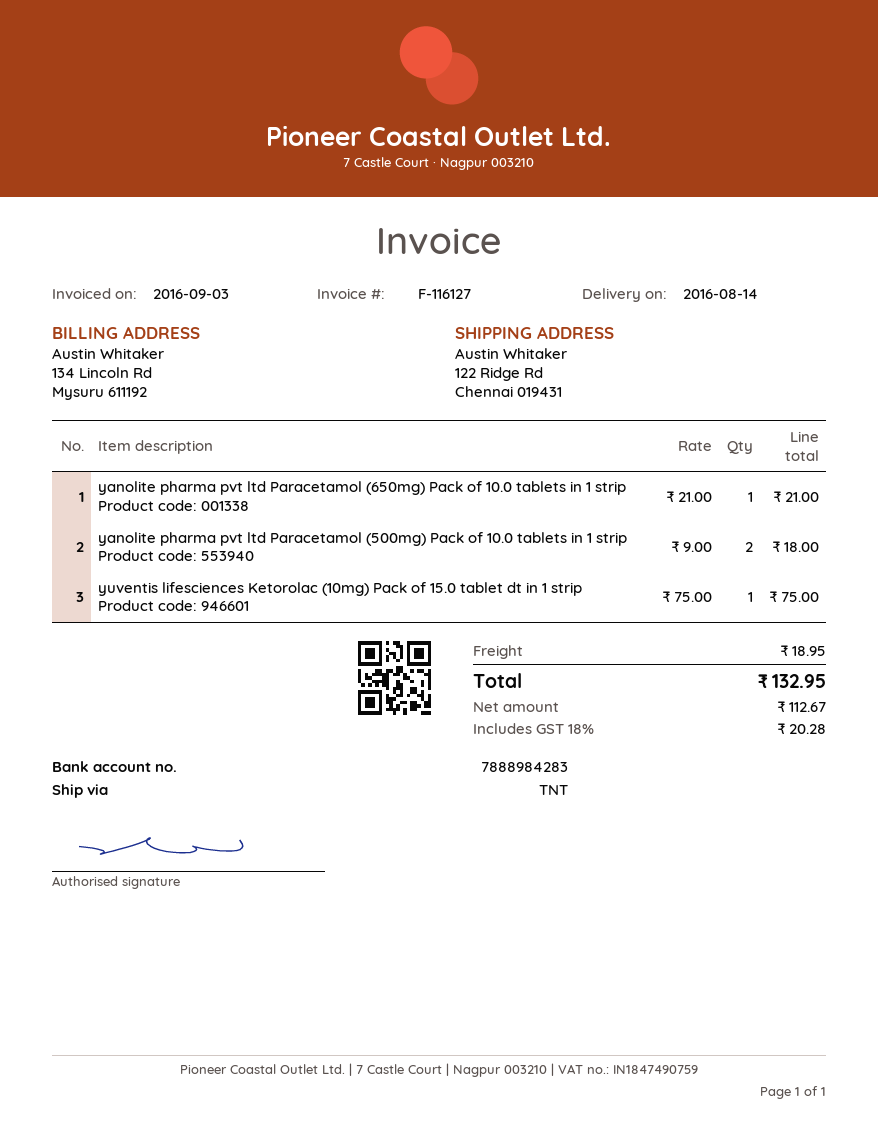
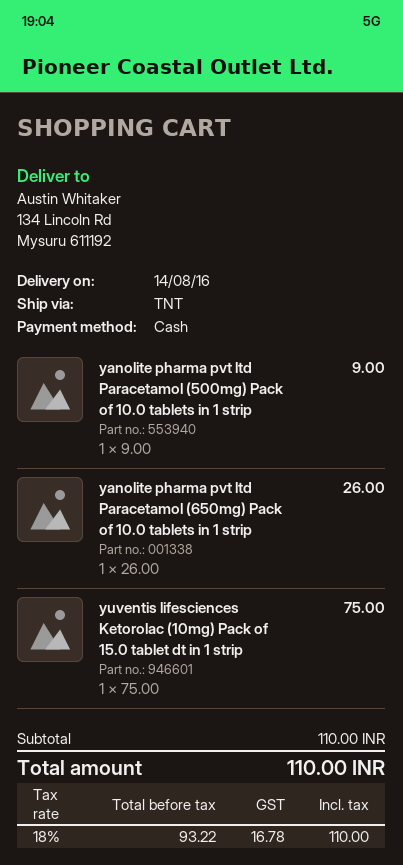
ship to: 122 Ridge Rd, Chennai 019431 -> 134 Lincoln Rd, Mysuru 611192
yanolite pharma pvt ltd Paracetamol (650mg) Pack of 10.0 tablets in 1 strip: 1 x 21.00 = 21.00 -> 1 x 26.00 = 26.00
yanolite pharma pvt ltd Paracetamol (500mg) Pack of 10.0 tablets in 1 strip: 2 x 9.00 = 18.00 -> 1 x 9.00 = 9.00
shipping: 18.95 -> none
net: 112.67 -> 93.22
tax: 18% = 20.28 -> 18% = 16.78
total: 132.95 -> 110.00

